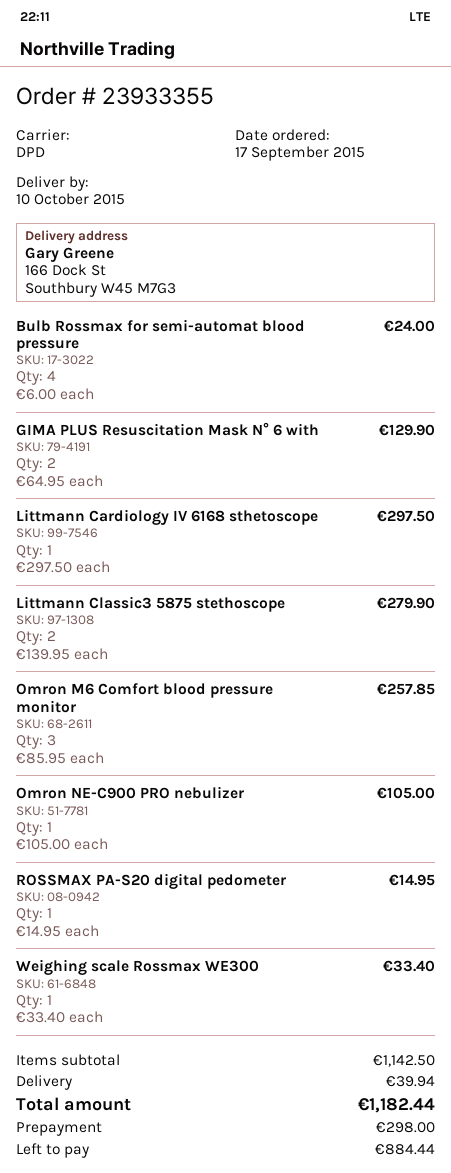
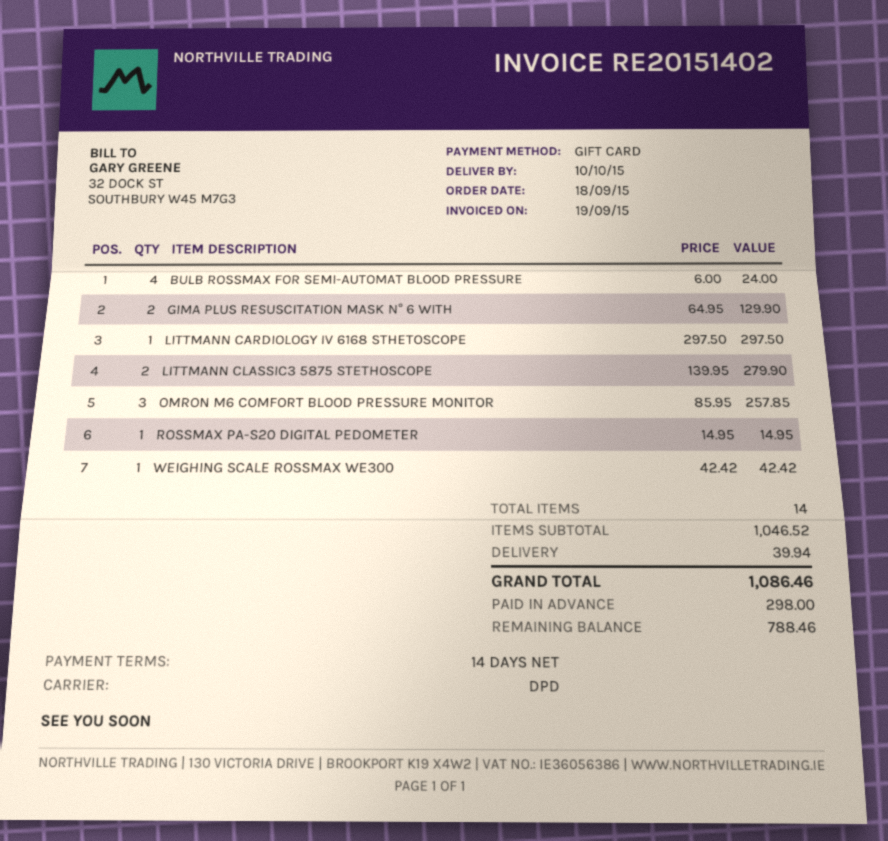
order date: 2015-09-17 -> 2015-09-18
Omron NE-C900 PRO nebulizer: 1 x 105.00 = 105.00 -> none
Weighing scale Rossmax WE300: 1 x 33.40 = 33.40 -> 1 x 42.42 = 42.42
subtotal: 1142.50 -> 1046.52
total: 1182.44 -> 1086.46
balance: 884.44 -> 788.46

